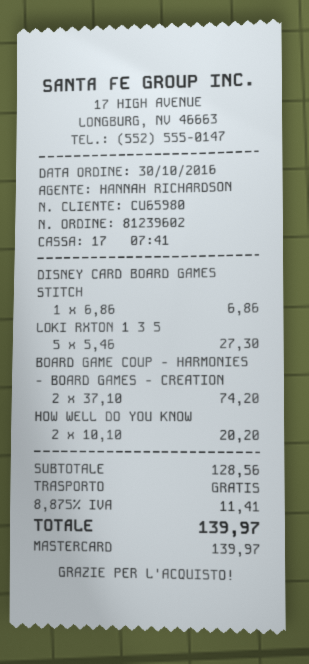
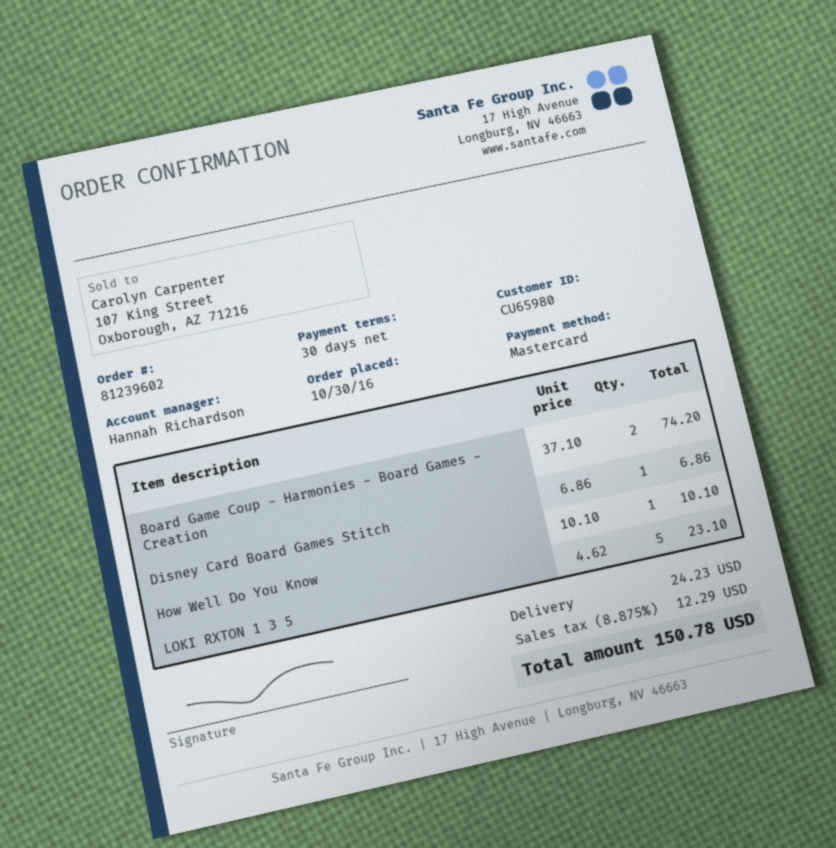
LOKI RXTON 1 3 5: 5 x 5.46 = 27.30 -> 5 x 4.62 = 23.10
HOW WELL DO YOU KNOW: 2 x 10.10 = 20.20 -> 1 x 10.10 = 10.10
shipping: 0.00 -> 24.23
tax: 8.875% = 11.41 -> 8.875% = 12.29
total: 139.97 -> 150.78

